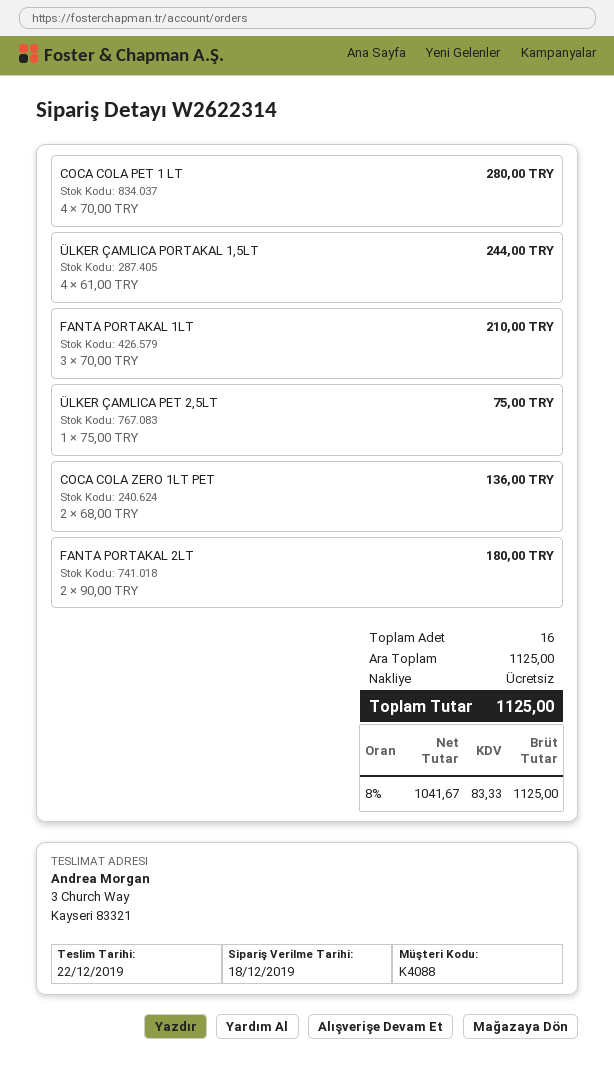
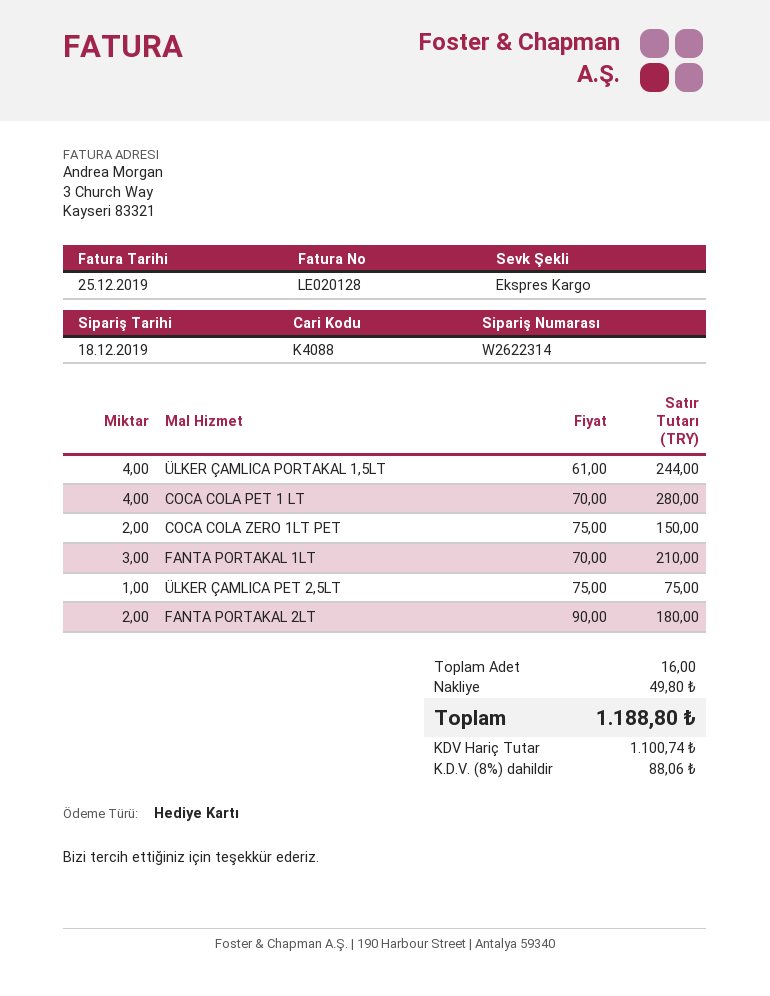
COCA COLA ZERO 1LT PET: 2 x 68.00 = 136.00 -> 2 x 75.00 = 150.00
shipping: 0.00 -> 49.80
net: 1041.67 -> 1100.74
tax: 8% = 83.33 -> 8% = 88.06
total: 1125.00 -> 1188.80

